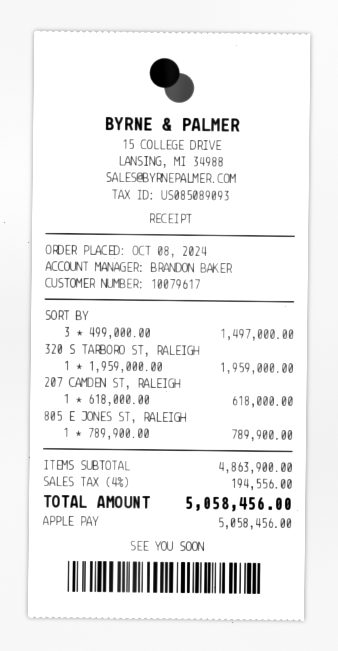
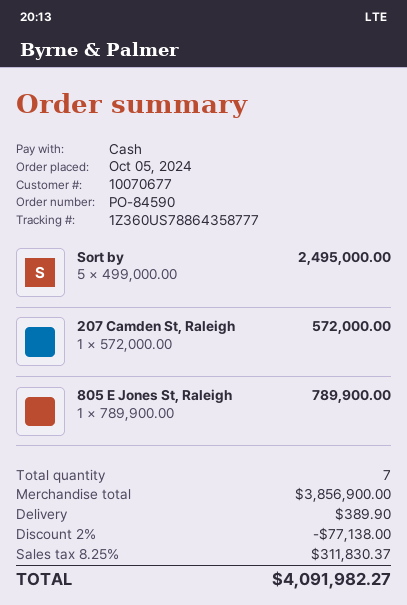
order date: 2024-10-08 -> 2024-10-05
customer number: 10079617 -> 10070677
payment method: Apple Pay -> cash
SORT BY: 3 x 499000.00 = 1497000.00 -> 5 x 499000.00 = 2495000.00
320 S TARBORO ST, RALEIGH: 1 x 1959000.00 = 1959000.00 -> none
207 CAMDEN ST, RALEIGH: 1 x 618000.00 = 618000.00 -> 1 x 572000.00 = 572000.00
subtotal: 4863900.00 -> 3856900.00
discount: none -> 2% = 77138.00
shipping: none -> 389.90
tax: 4% = 194556.00 -> 8.25% = 311830.37
total: 5058456.00 -> 4091982.27

